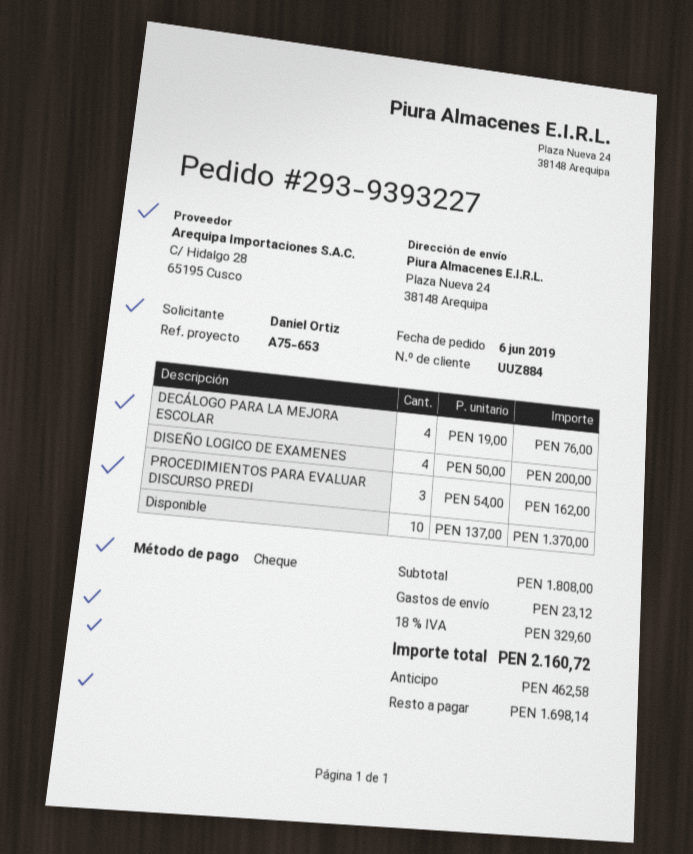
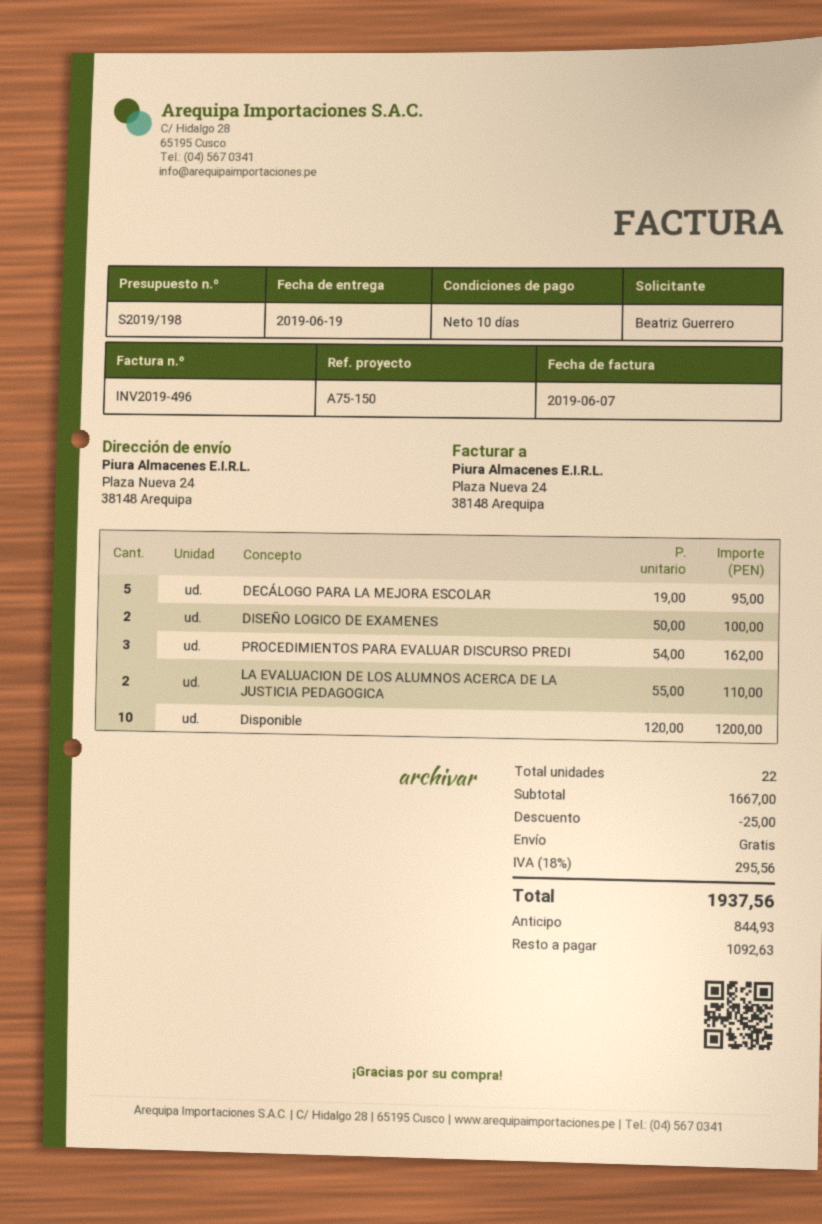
reference: A75-653 -> A75-150
ordered by: Daniel Ortiz -> Beatriz Guerrero
DECÁLOGO PARA LA MEJORA ESCOLAR: 4 x 19.00 = 76.00 -> 5 x 19.00 = 95.00
DISEÑO LOGICO DE EXAMENES: 4 x 50.00 = 200.00 -> 2 x 50.00 = 100.00
Disponible: 10 x 137.00 = 1370.00 -> 10 x 120.00 = 1200.00
LA EVALUACION DE LOS ALUMNOS ACERCA DE LA JUSTICIA PEDAGOGICA: none -> 2 x 55.00 = 110.00
subtotal: 1808.00 -> 1667.00
discount: none -> 25.00
shipping: 23.12 -> 0.00
tax: 18% = 329.60 -> 18% = 295.56
total: 2160.72 -> 1937.56
deposit: 462.58 -> 844.93
balance: 1698.14 -> 1092.63

